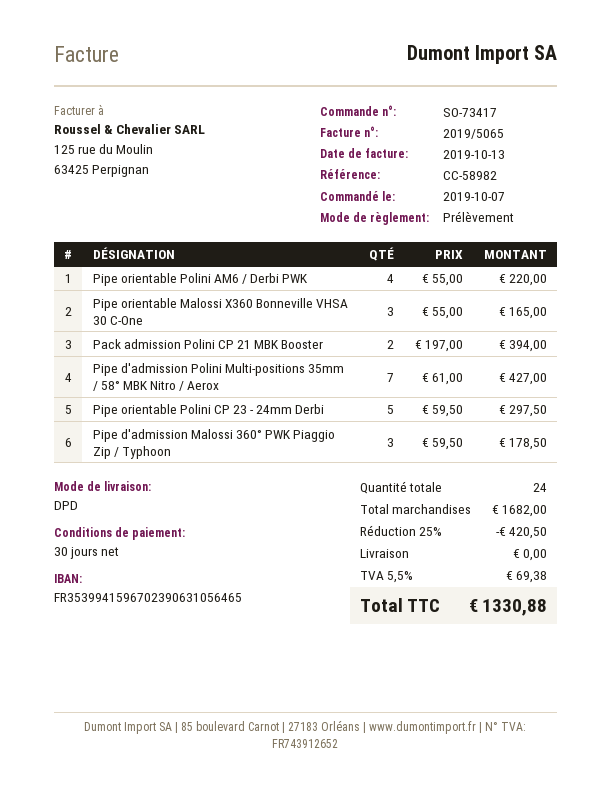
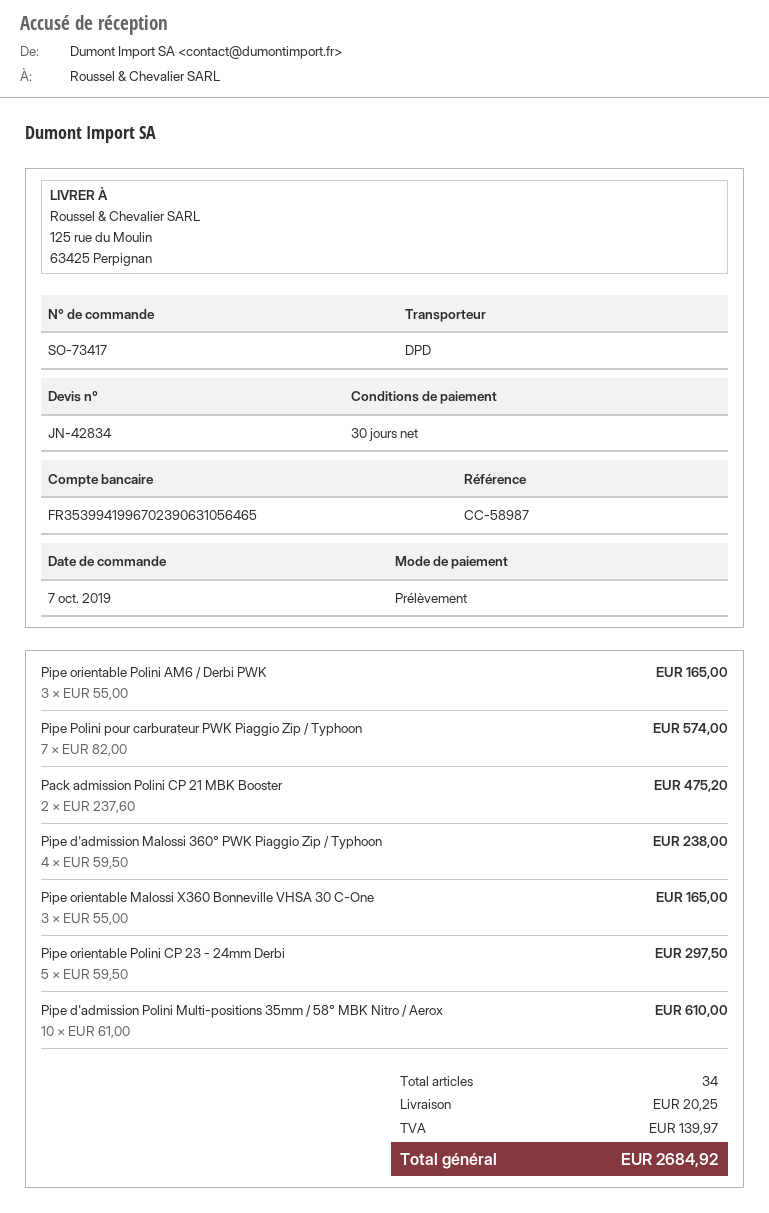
reference: CC-58982 -> CC-58987
bank account: FR3539941596702390631056465 -> FR3539941996702390631056465
Pipe orientable Polini AM6 / Derbi PWK: 4 x 55.00 = 220.00 -> 3 x 55.00 = 165.00
Pack admission Polini CP 21 MBK Booster: 2 x 197.00 = 394.00 -> 2 x 237.60 = 475.20
Pipe d'admission Polini Multi-positions 35mm / 58° MBK Nitro / Aerox: 7 x 61.00 = 427.00 -> 10 x 61.00 = 610.00
Pipe d'admission Malossi 360° PWK Piaggio Zip / Typhoon: 3 x 59.50 = 178.50 -> 4 x 59.50 = 238.00
Pipe Polini pour carburateur PWK Piaggio Zip / Typhoon: none -> 7 x 82.00 = 574.00
total quantity: 24 -> 34
discount: 25% = 420.50 -> none
shipping: 0.00 -> 20.25
tax: 69.38 -> 139.97
total: 1330.88 -> 2684.92

